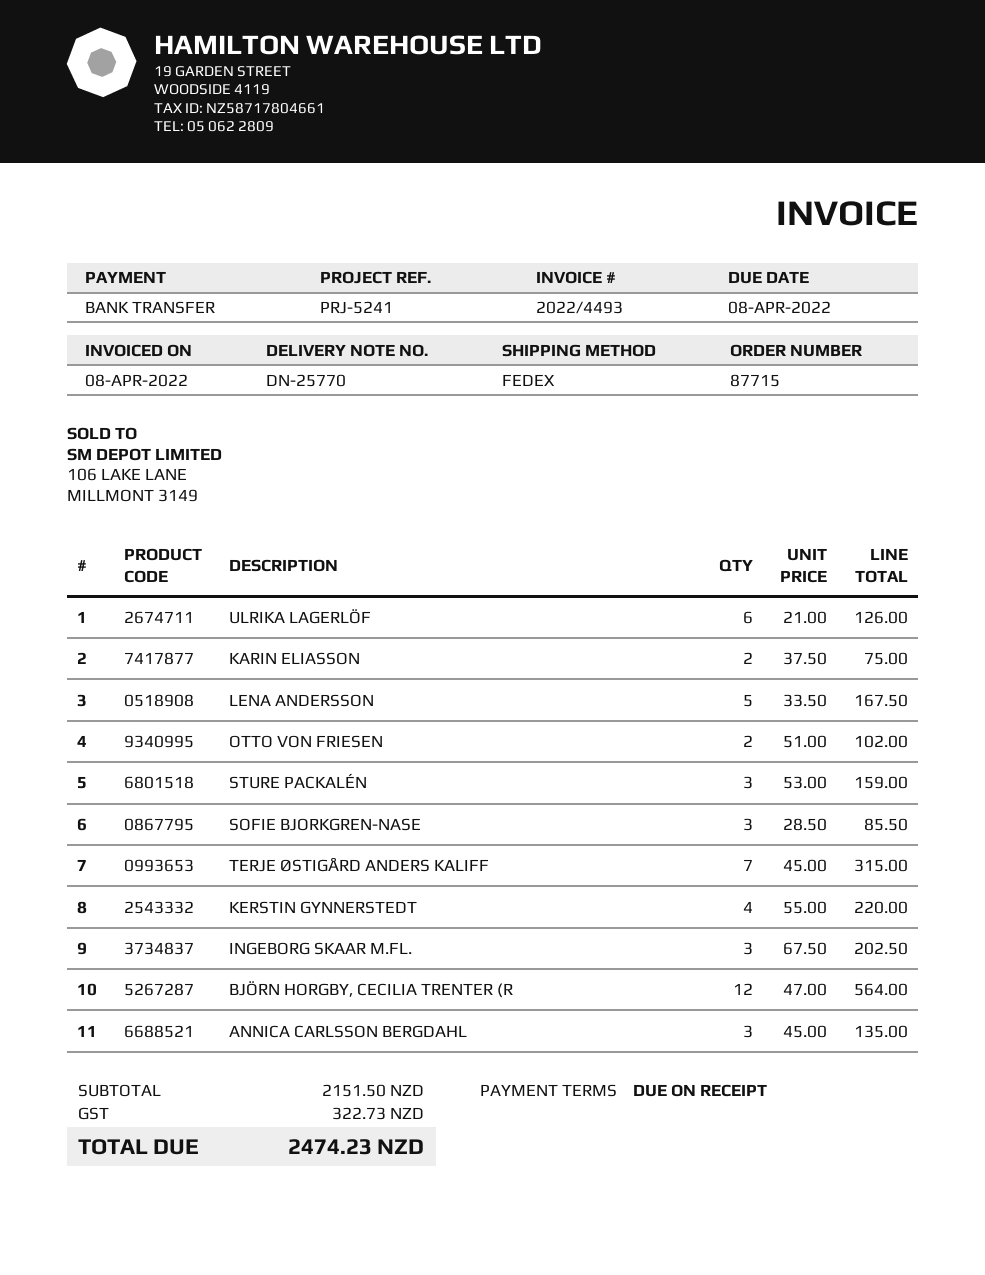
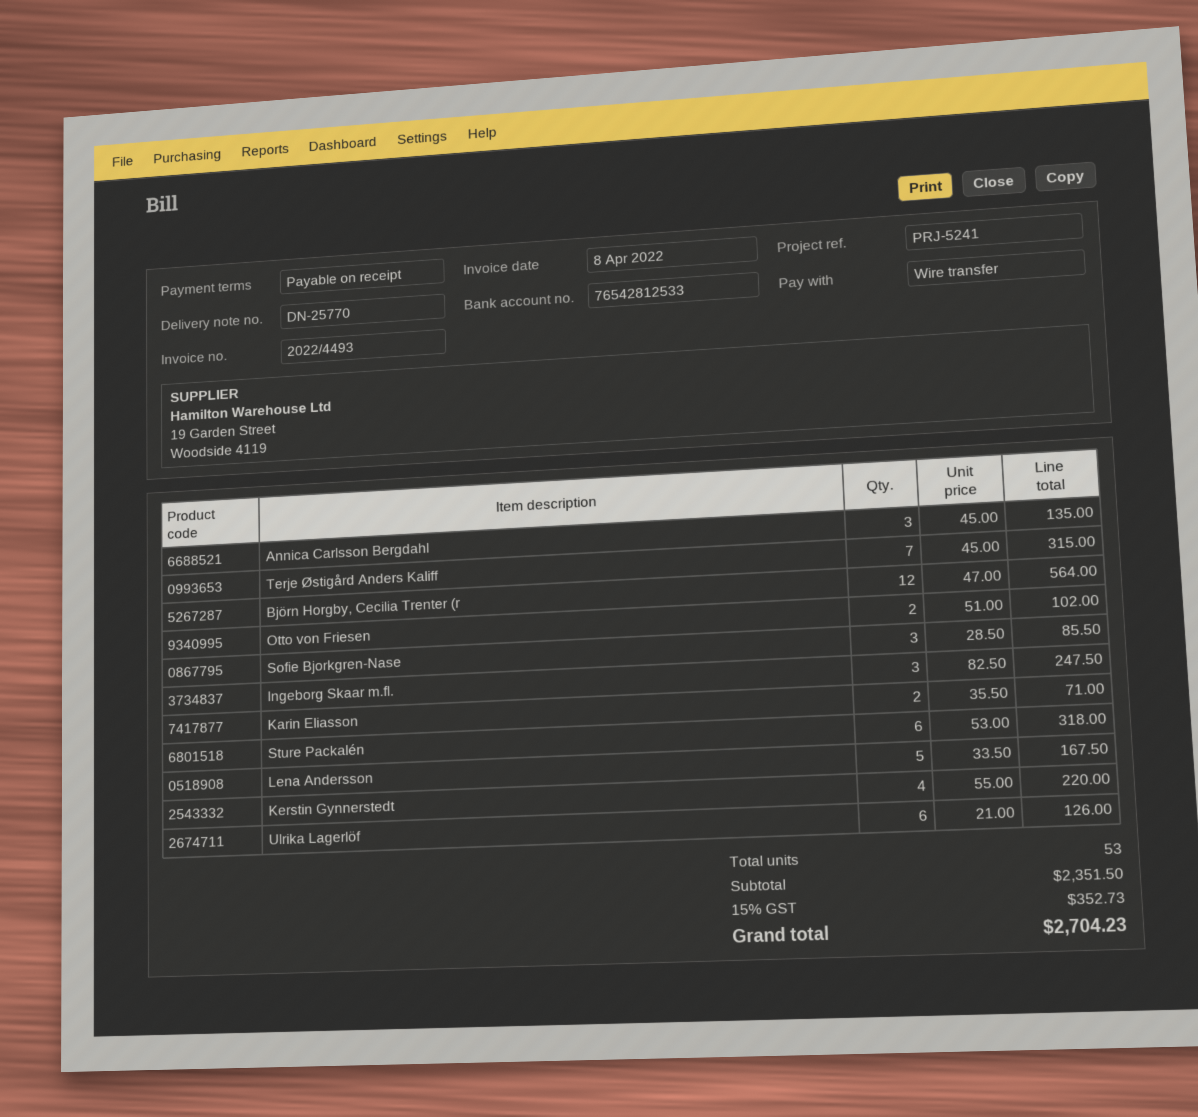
KARIN ELIASSON: 2 x 37.50 = 75.00 -> 2 x 35.50 = 71.00
STURE PACKALÉN: 3 x 53.00 = 159.00 -> 6 x 53.00 = 318.00
INGEBORG SKAAR M.FL.: 3 x 67.50 = 202.50 -> 3 x 82.50 = 247.50
subtotal: 2151.50 -> 2351.50
tax: 322.73 -> 352.73
total: 2474.23 -> 2704.23

